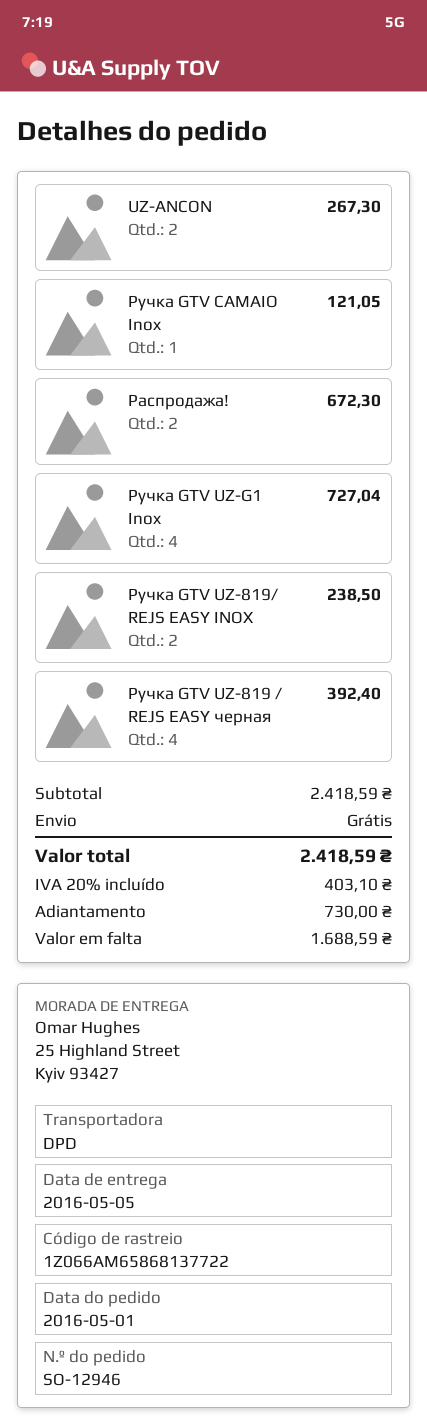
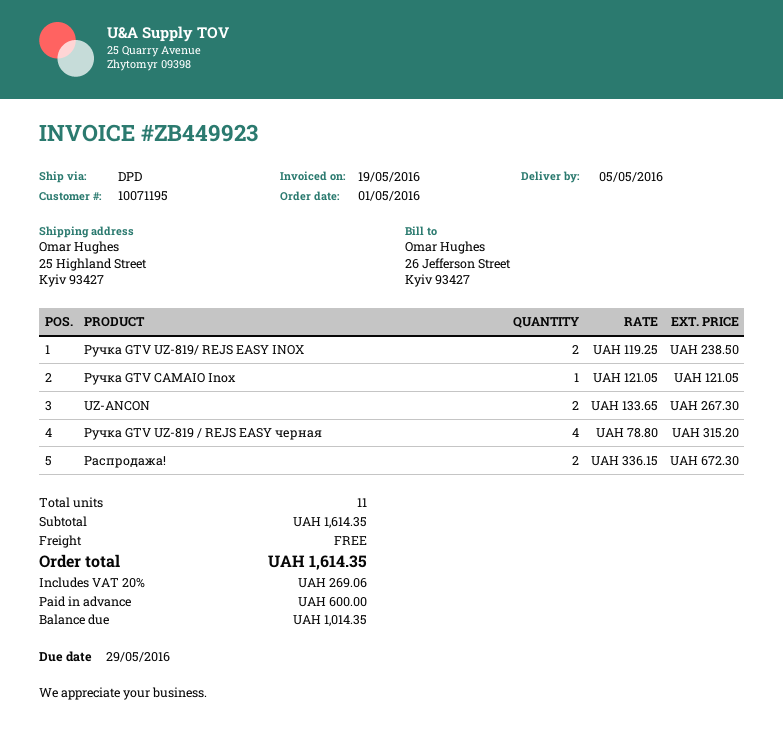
Ручка GTV UZ-G1 Inox: 4 for 727.04 -> none
Ручка GTV UZ-819 / REJS EASY черная: 4 for 392.40 -> 4 for 315.20
subtotal: 2418.59 -> 1614.35
tax: 20% = 403.10 -> 20% = 269.06
total: 2418.59 -> 1614.35
deposit: 730.00 -> 600.00
balance: 1688.59 -> 1014.35

